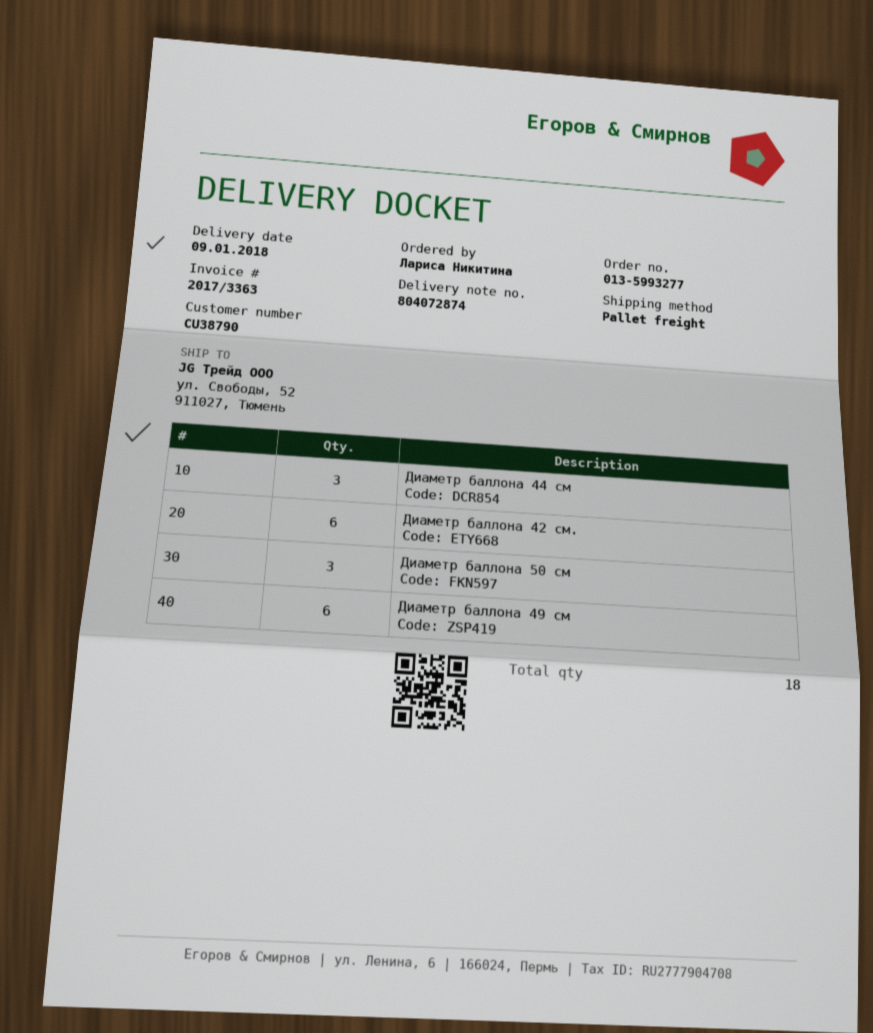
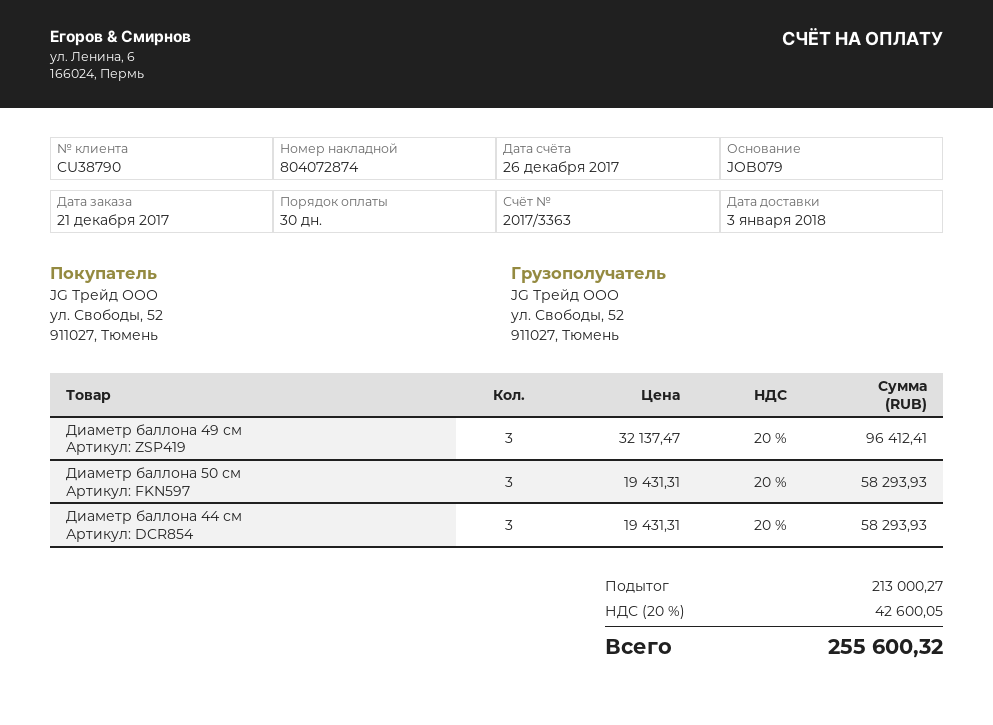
delivery date: 2018-01-09 -> 2018-01-03
Диаметр баллона 42 см.: 6 -> none
Диаметр баллона 49 см: 6 -> 3

